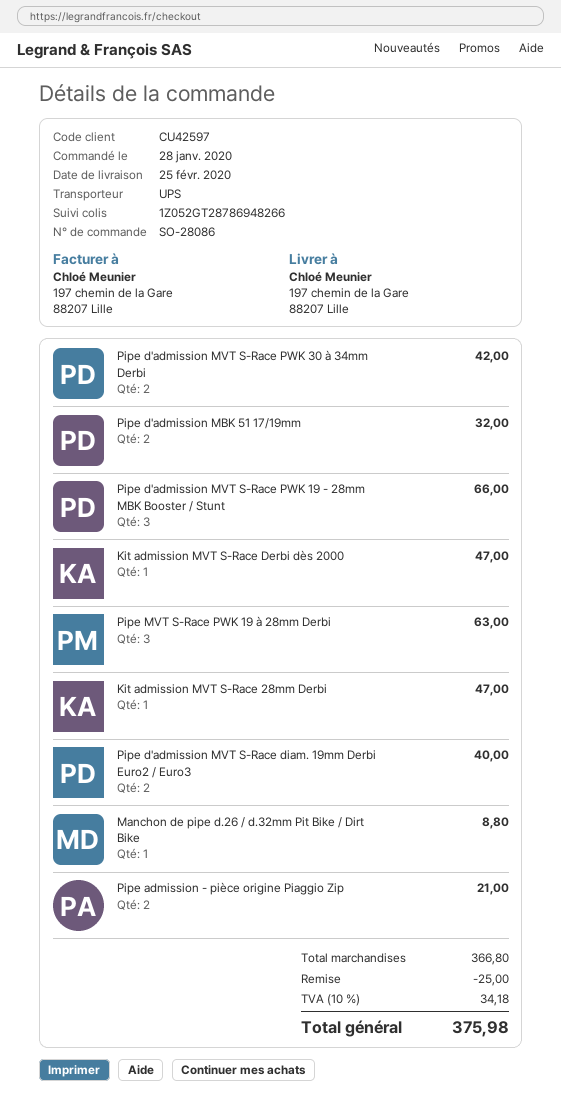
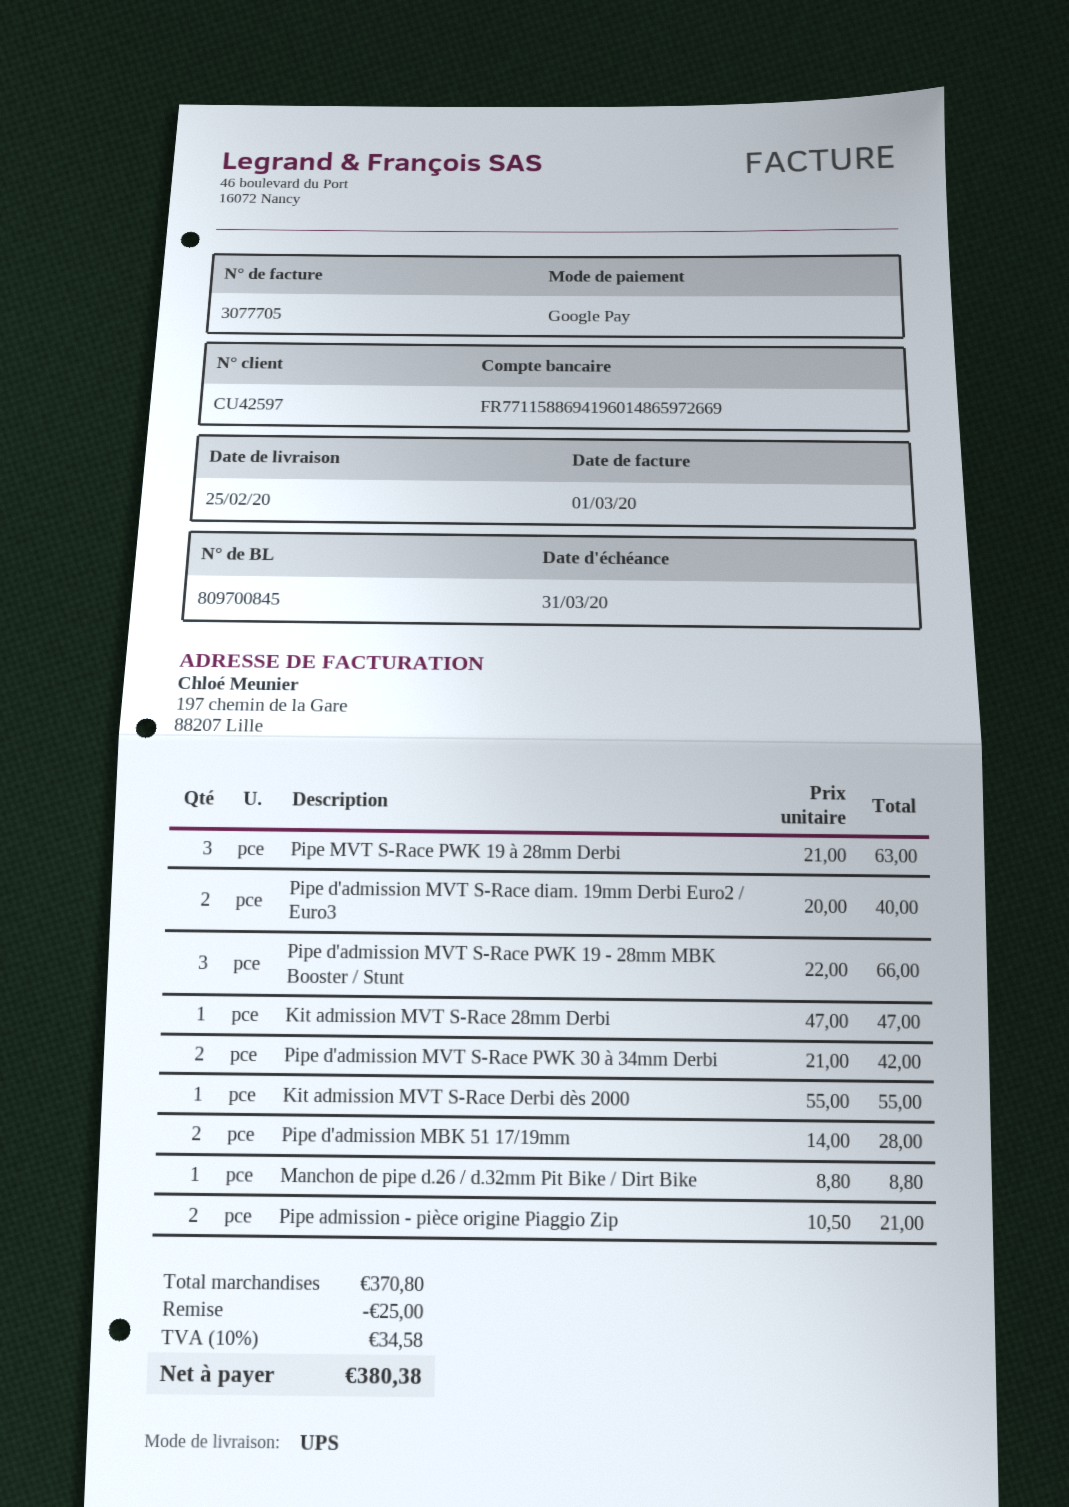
Pipe d'admission MBK 51 17/19mm: 2 for 32.00 -> 2 for 28.00
Kit admission MVT S-Race Derbi dès 2000: 1 for 47.00 -> 1 for 55.00
subtotal: 366.80 -> 370.80
tax: 10% = 34.18 -> 10% = 34.58
total: 375.98 -> 380.38

